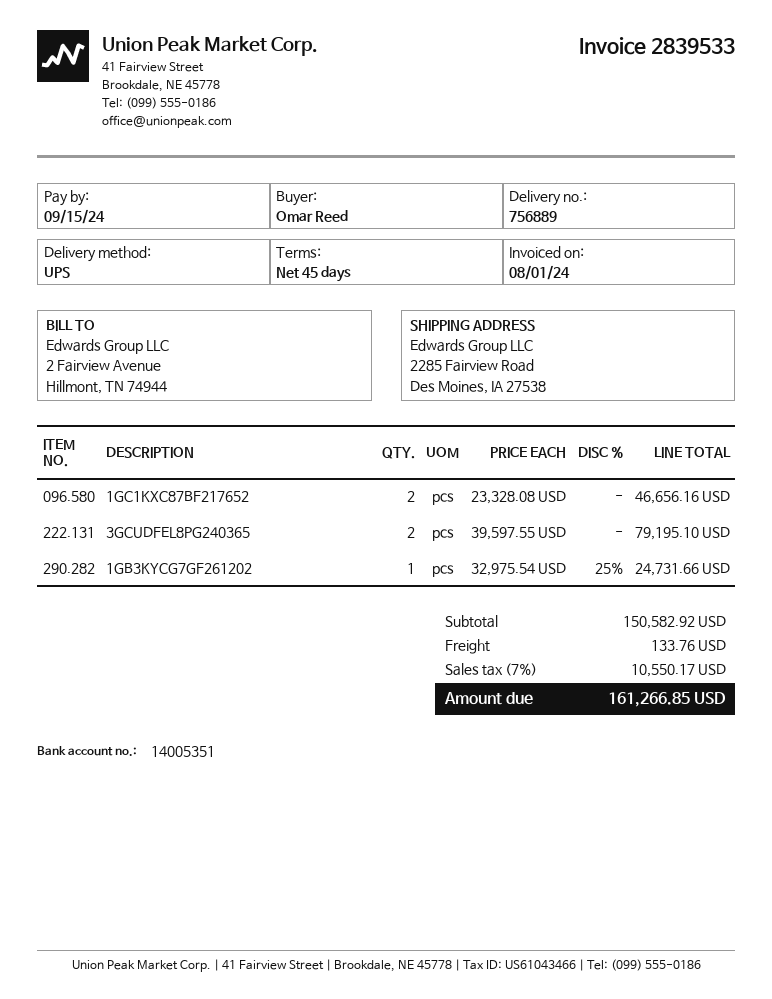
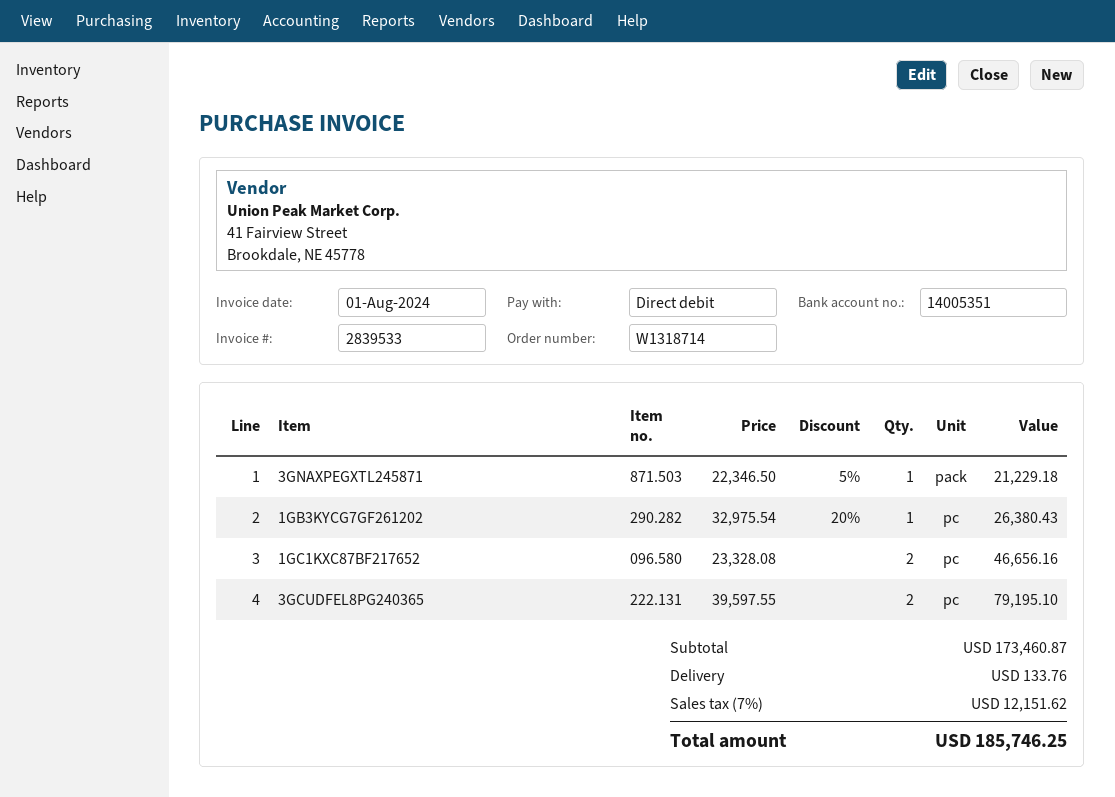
1GB3KYCG7GF261202: 1 x 32975.54 - 25% = 24731.66 -> 1 x 32975.54 - 20% = 26380.43
3GNAXPEGXTL245871: none -> 1 x 22346.50 - 5% = 21229.18
subtotal: 150582.92 -> 173460.87
tax: 7% = 10550.17 -> 7% = 12151.62
total: 161266.85 -> 185746.25

